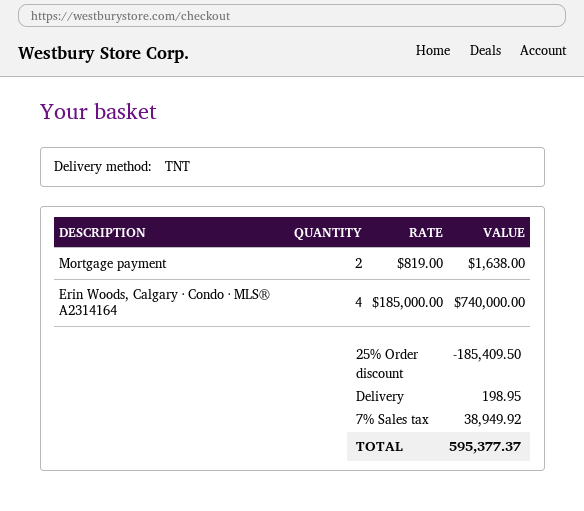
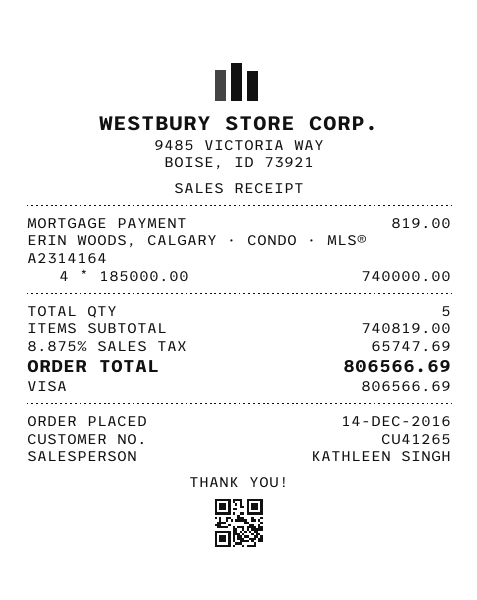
Mortgage payment: 2 x 819.00 = 1638.00 -> 1 x 819.00 = 819.00
discount: 25% = 185409.50 -> none
shipping: 198.95 -> none
tax: 7% = 38949.92 -> 8.875% = 65747.69
total: 595377.37 -> 806566.69

